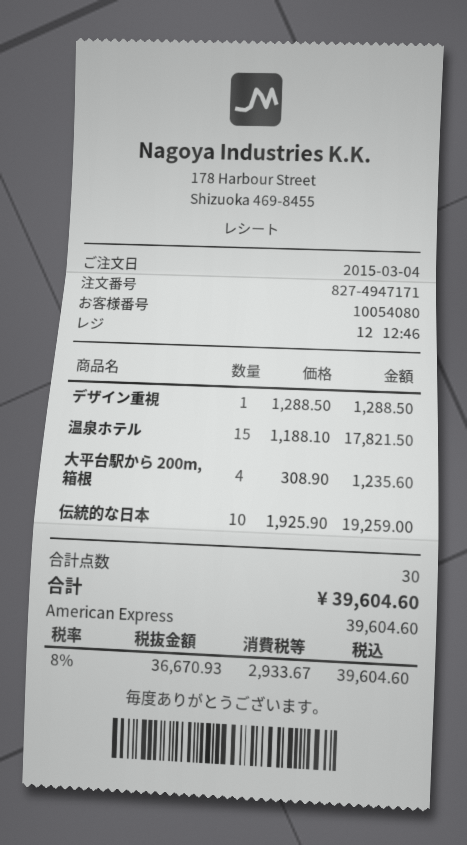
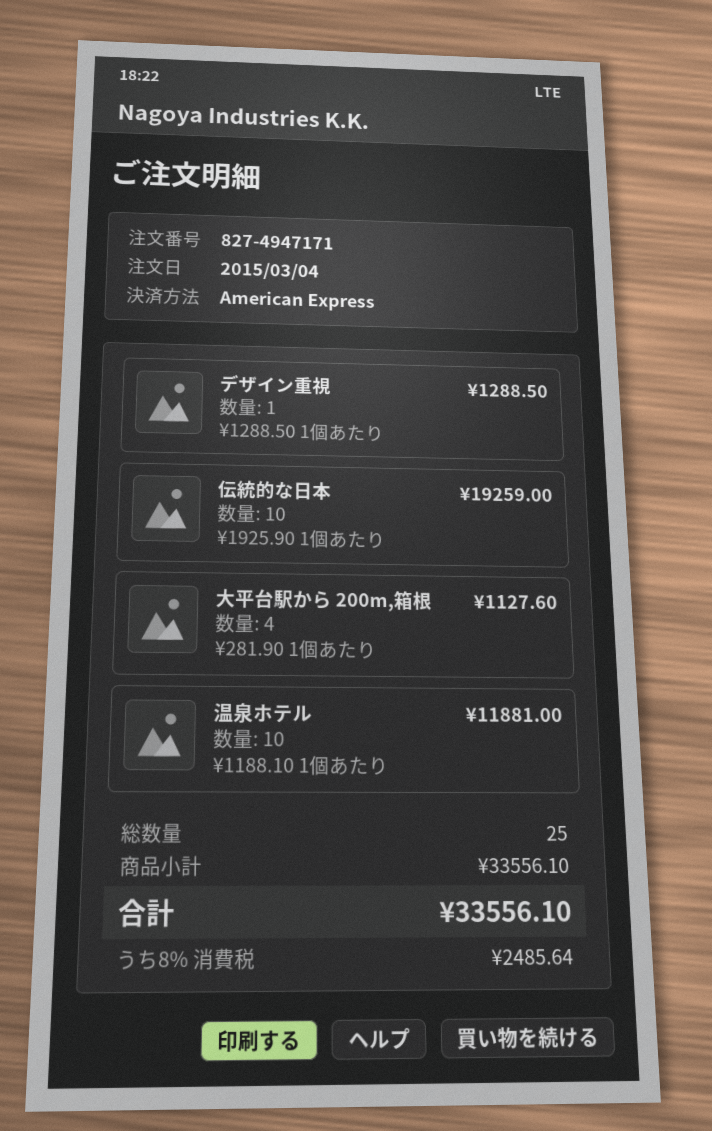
温泉ホテル: 15 x 1188.10 = 17821.50 -> 10 x 1188.10 = 11881.00
大平台駅から 200m,箱根: 4 x 308.90 = 1235.60 -> 4 x 281.90 = 1127.60
total quantity: 30 -> 25
tax: 8% = 2933.67 -> 8% = 2485.64
total: 39604.60 -> 33556.10

